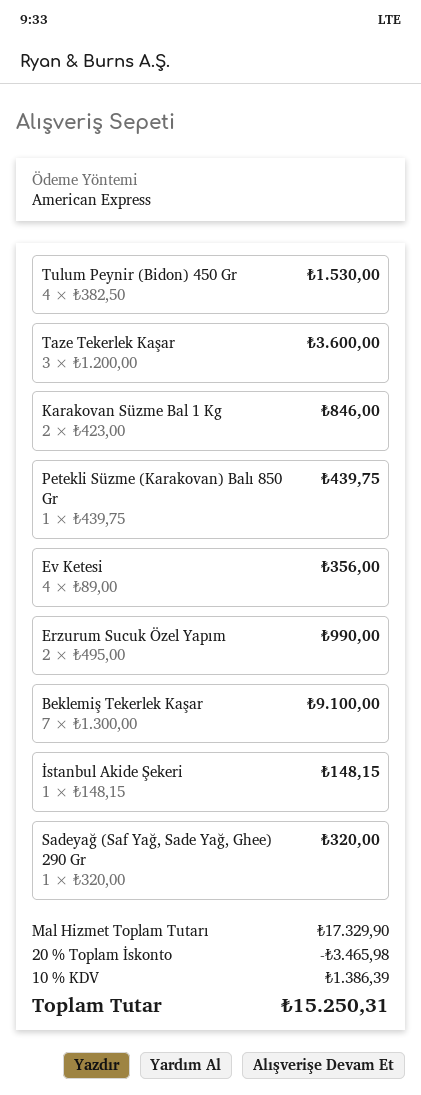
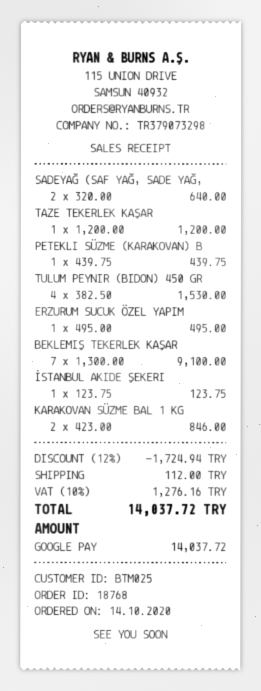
payment method: American Express -> Google Pay
Taze Tekerlek Kaşar: 3 x 1200.00 = 3600.00 -> 1 x 1200.00 = 1200.00
Ev Ketesi: 4 x 89.00 = 356.00 -> none
Erzurum Sucuk Özel Yapım: 2 x 495.00 = 990.00 -> 1 x 495.00 = 495.00
İstanbul Akide Şekeri: 1 x 148.15 = 148.15 -> 1 x 123.75 = 123.75
Sadeyağ (Saf Yağ, Sade Yağ, Ghee) 290 Gr: 1 x 320.00 = 320.00 -> 2 x 320.00 = 640.00
discount: 20% = 3465.98 -> 12% = 1724.94
shipping: none -> 112.00
tax: 10% = 1386.39 -> 10% = 1276.16
total: 15250.31 -> 14037.72

